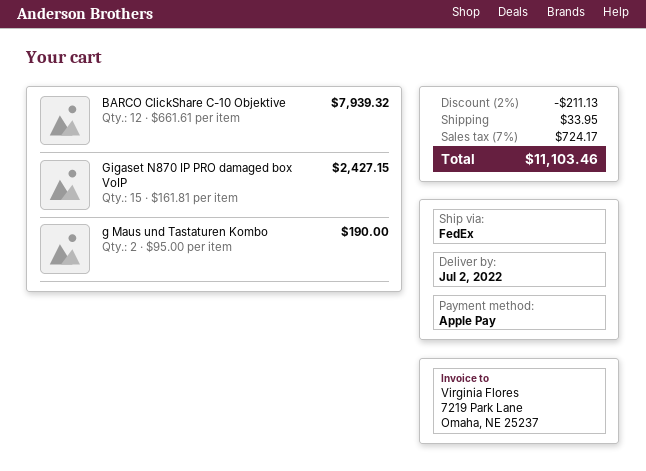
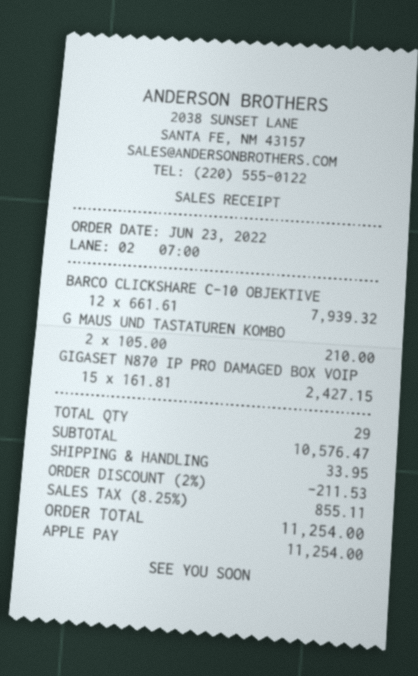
g Maus und Tastaturen Kombo: 2 x 95.00 = 190.00 -> 2 x 105.00 = 210.00
discount: 2% = 211.13 -> 2% = 211.53
tax: 7% = 724.17 -> 8.25% = 855.11
total: 11103.46 -> 11254.00

